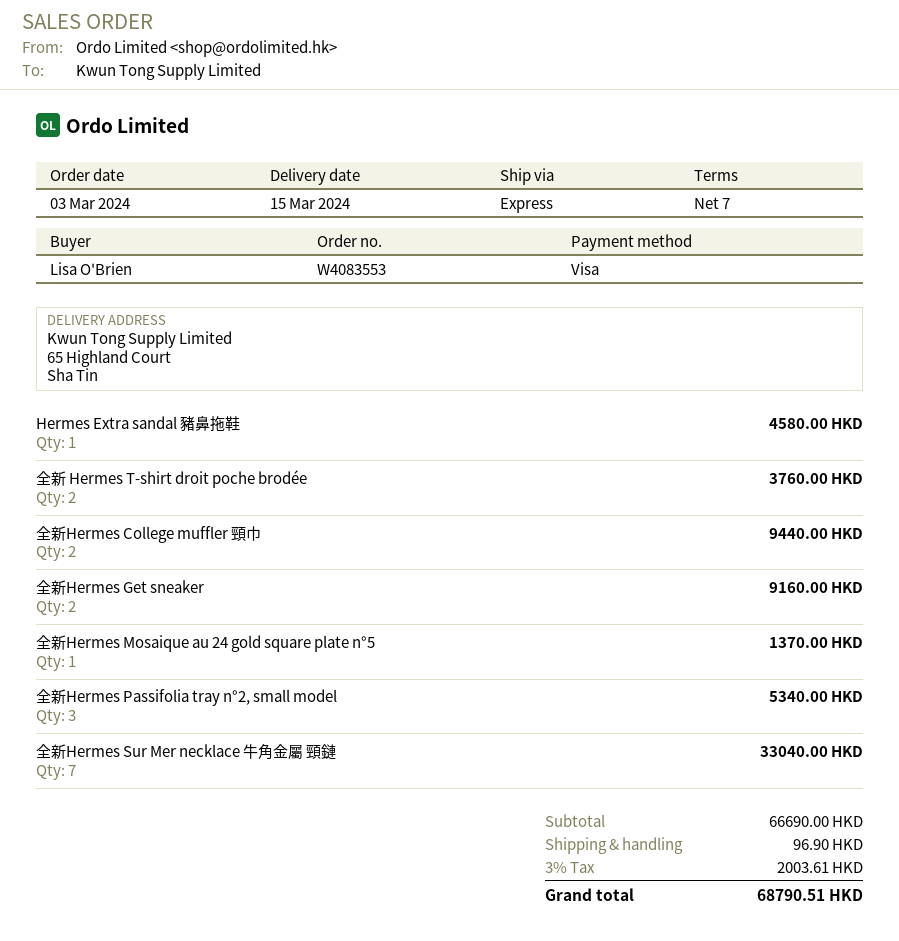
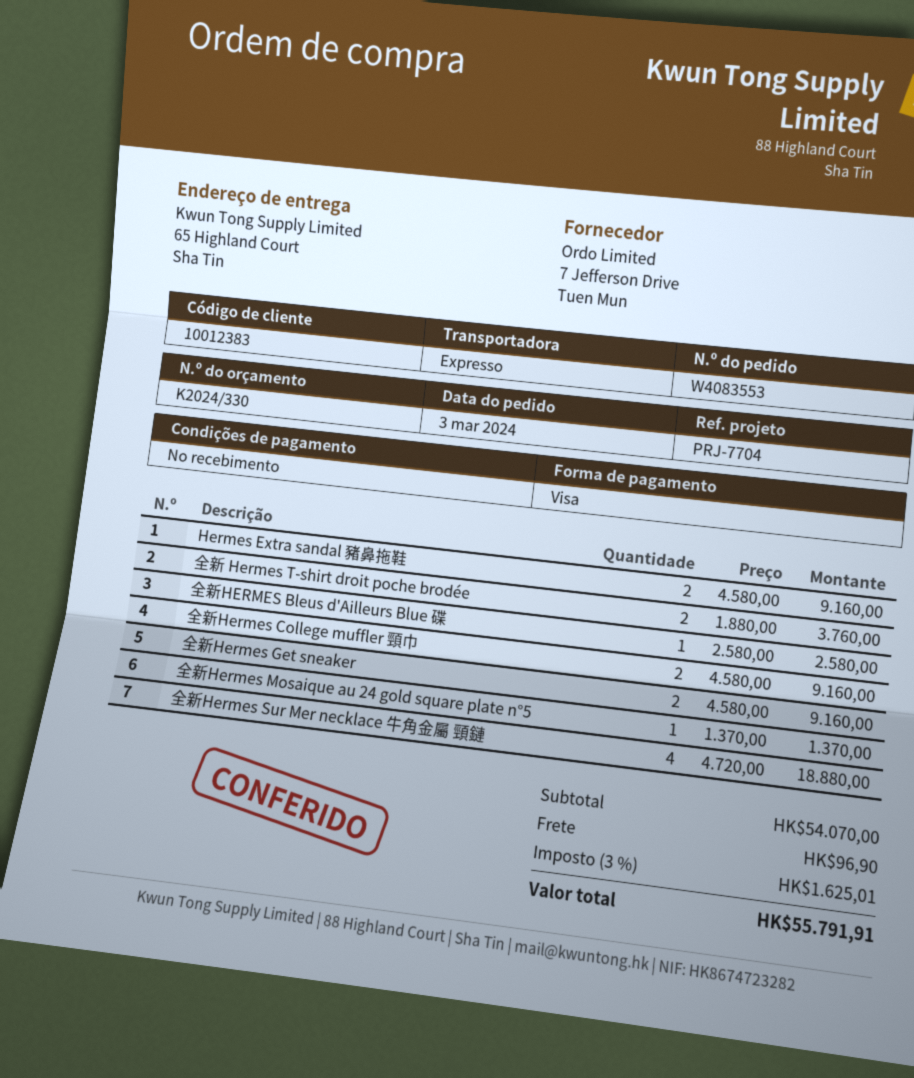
payment terms: 7 days -> on receipt
Hermes Extra sandal 豬鼻拖鞋: 1 for 4580.00 -> 2 for 9160.00
全新Hermes College muffler 頸巾: 2 for 9440.00 -> 2 for 9160.00
全新Hermes Passifolia tray n°2, small model: 3 for 5340.00 -> none
全新Hermes Sur Mer necklace 牛角金屬 頸鏈: 7 for 33040.00 -> 4 for 18880.00
全新HERMES Bleus d'Ailleurs Blue 碟: none -> 1 for 2580.00
subtotal: 66690.00 -> 54070.00
tax: 3% = 2003.61 -> 3% = 1625.01
total: 68790.51 -> 55791.91

